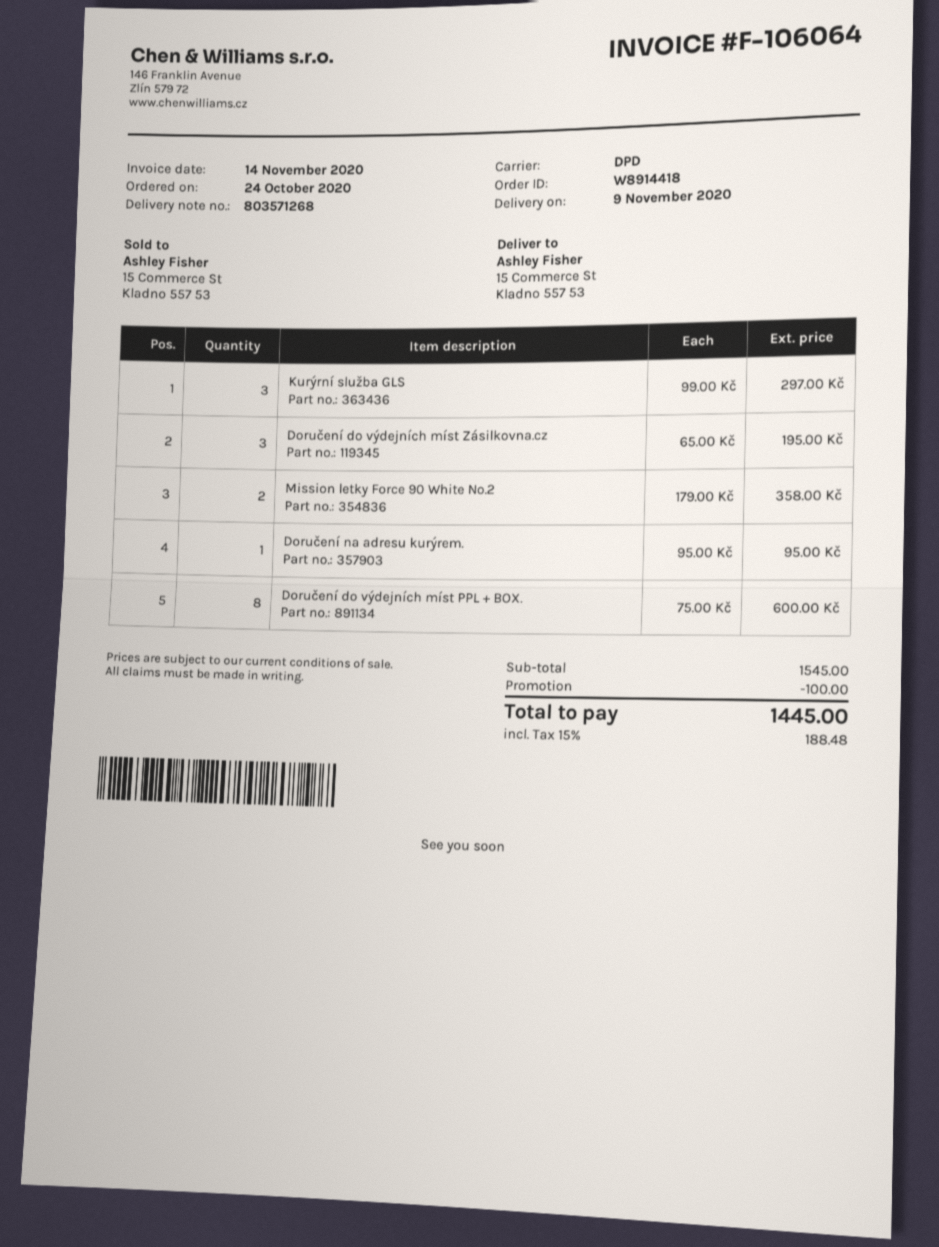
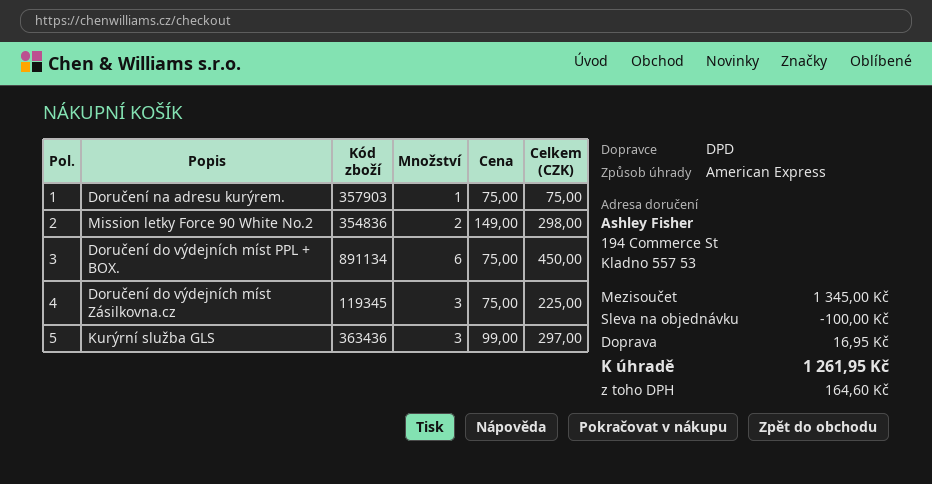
ship to: 15 Commerce St, Kladno 557 53 -> 194 Commerce St, Kladno 557 53
Doručení do výdejních míst Zásilkovna.cz: 3 x 65.00 = 195.00 -> 3 x 75.00 = 225.00
Mission letky Force 90 White No.2: 2 x 179.00 = 358.00 -> 2 x 149.00 = 298.00
Doručení na adresu kurýrem.: 1 x 95.00 = 95.00 -> 1 x 75.00 = 75.00
Doručení do výdejních míst PPL + BOX.: 8 x 75.00 = 600.00 -> 6 x 75.00 = 450.00
subtotal: 1545.00 -> 1345.00
shipping: none -> 16.95
tax: 188.48 -> 164.60
total: 1445.00 -> 1261.95

